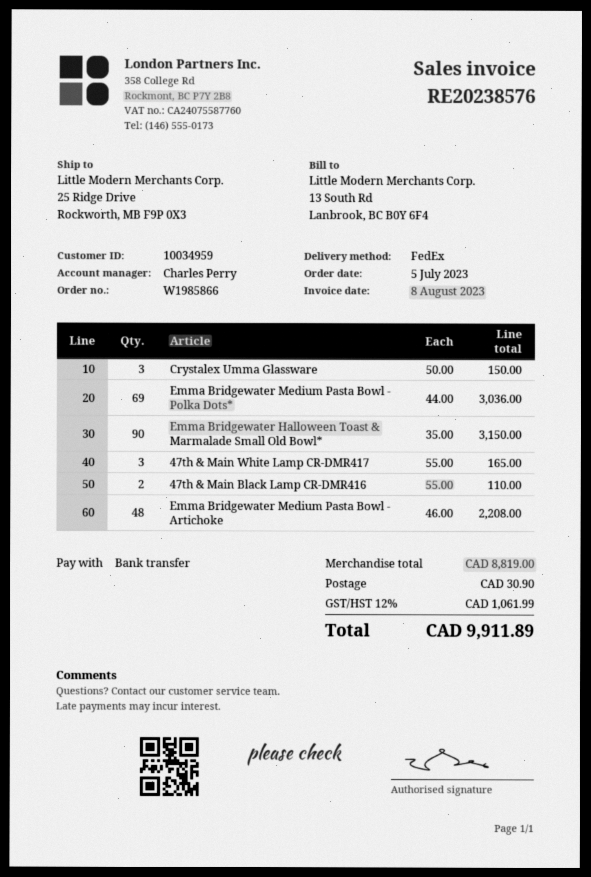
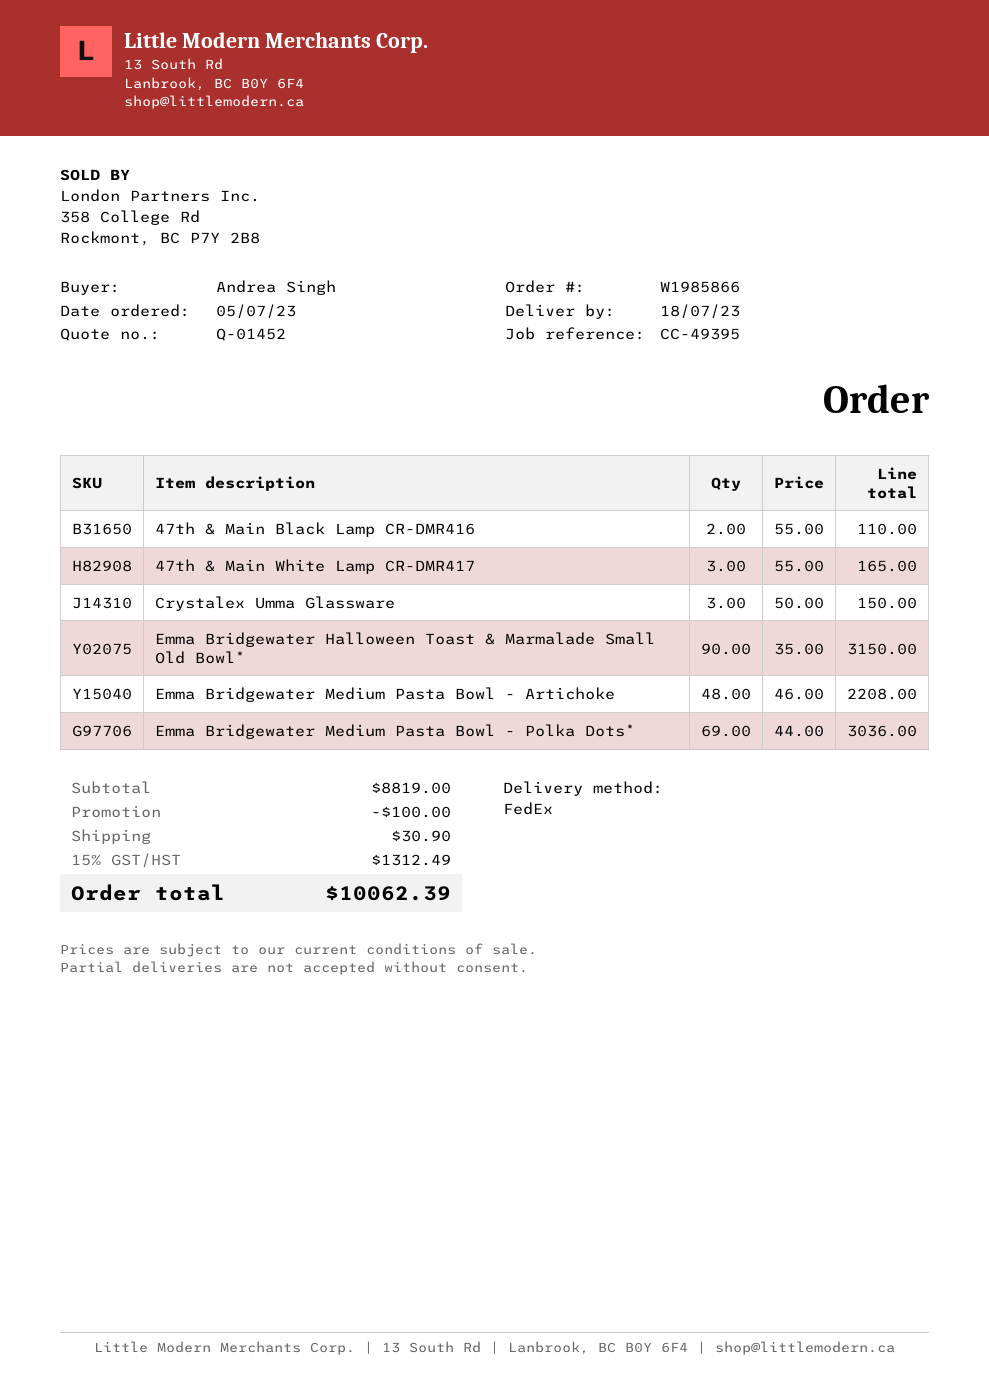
discount: none -> 100.00
tax: 12% = 1061.99 -> 15% = 1312.49
total: 9911.89 -> 10062.39

